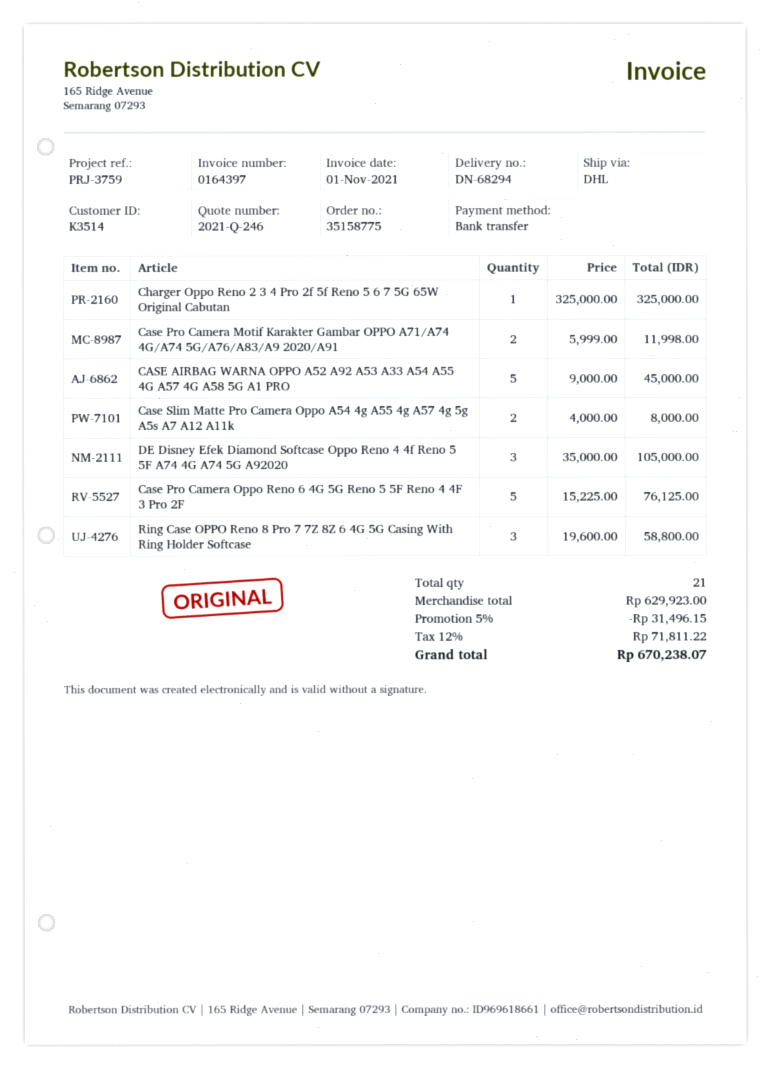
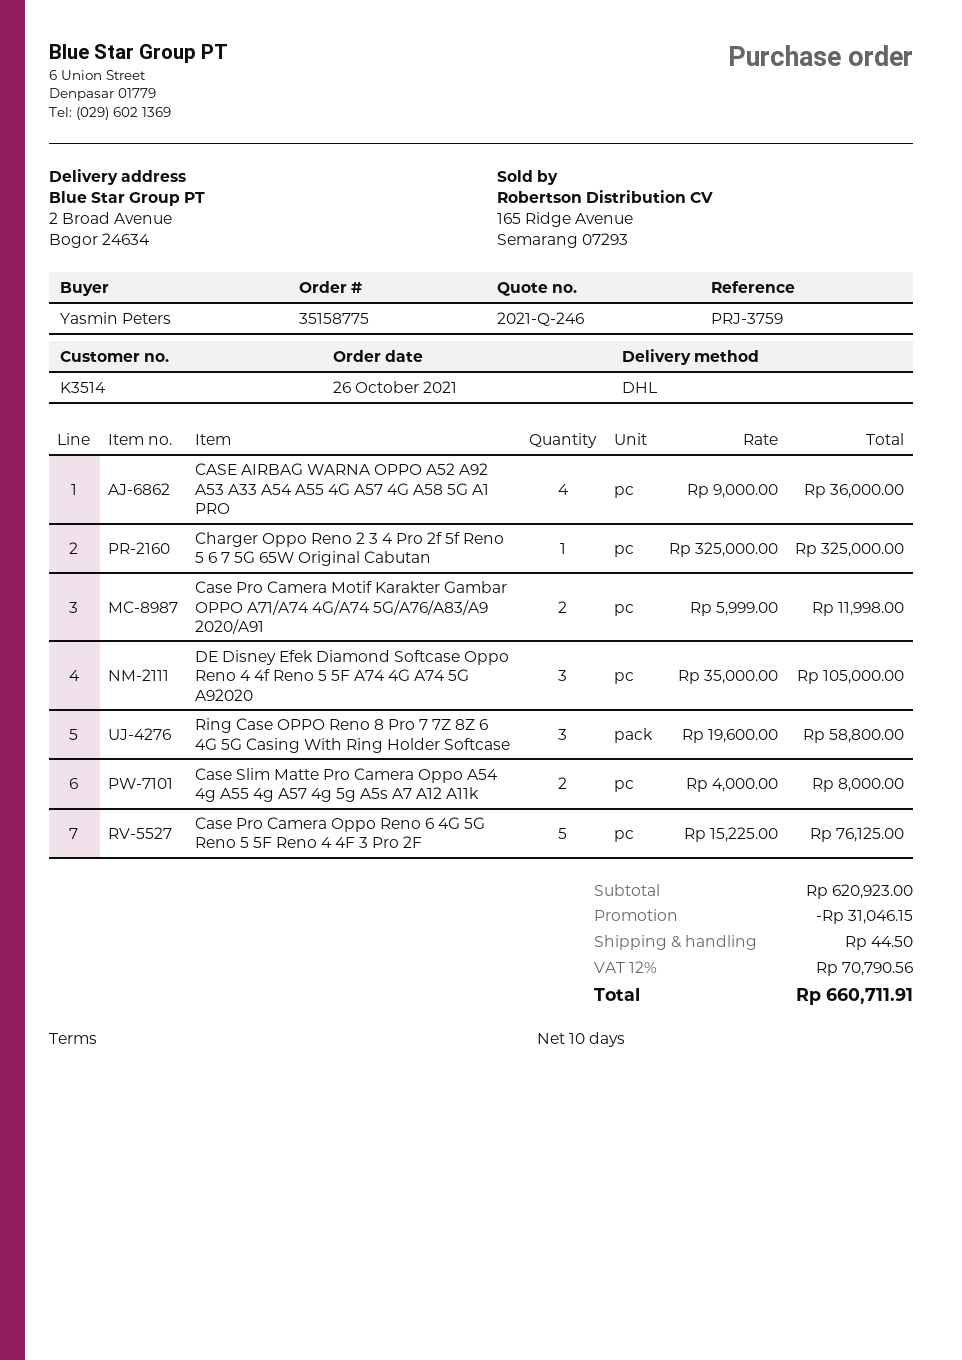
CASE AIRBAG WARNA OPPO A52 A92 A53 A33 A54 A55 4G A57 4G A58 5G A1 PRO: 5 x 9000.00 = 45000.00 -> 4 x 9000.00 = 36000.00
subtotal: 629923.00 -> 620923.00
discount: 31496.15 -> 31046.15
shipping: none -> 44.50
tax: 12% = 71811.22 -> 12% = 70790.56
total: 670238.07 -> 660711.91

